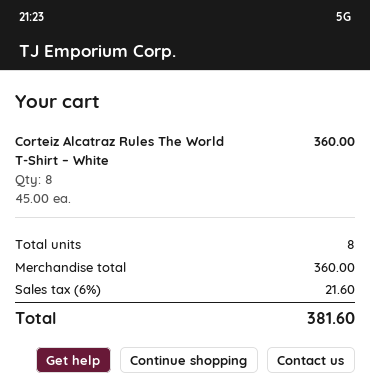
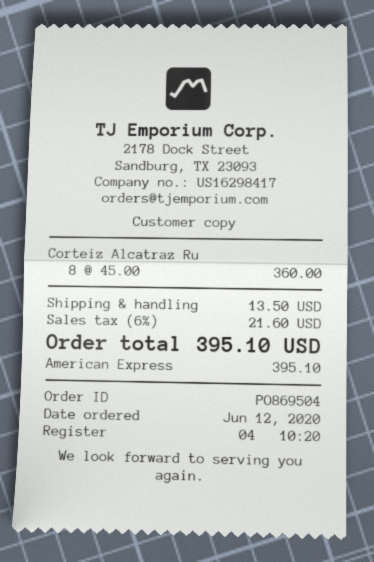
shipping: none -> 13.50
total: 381.60 -> 395.10

